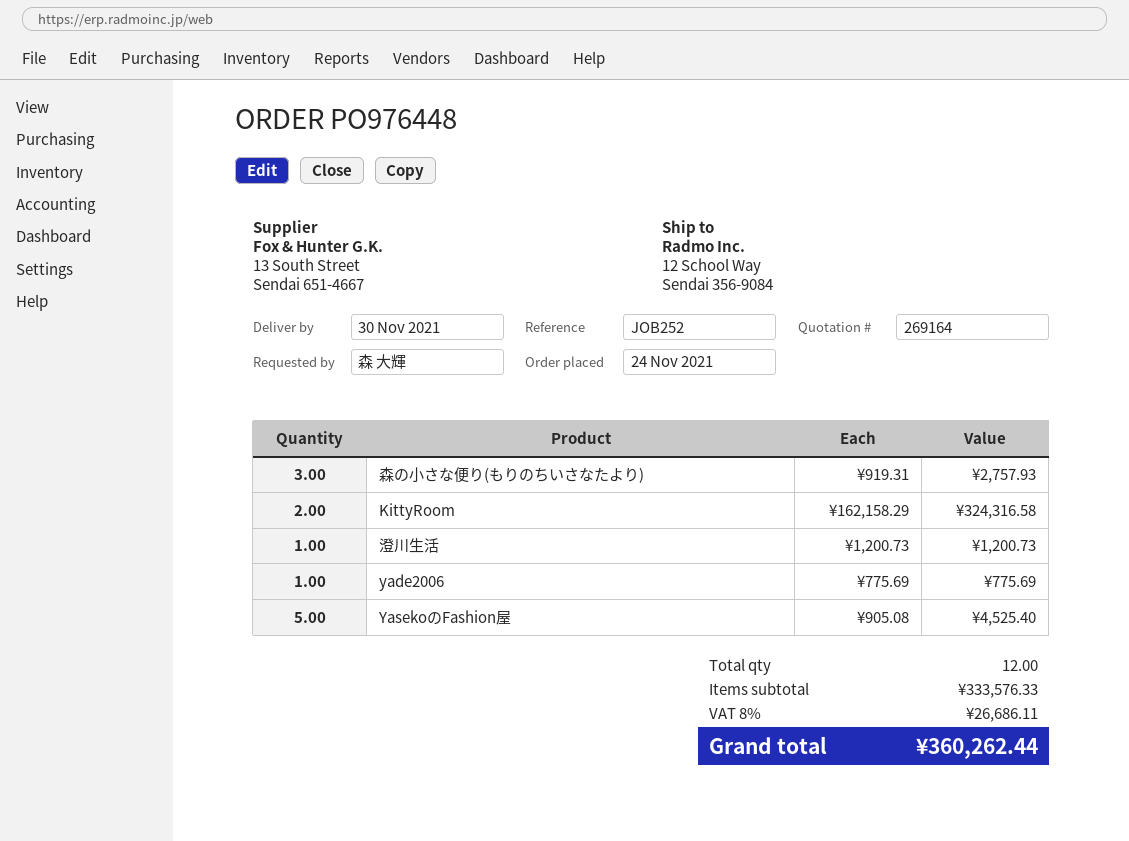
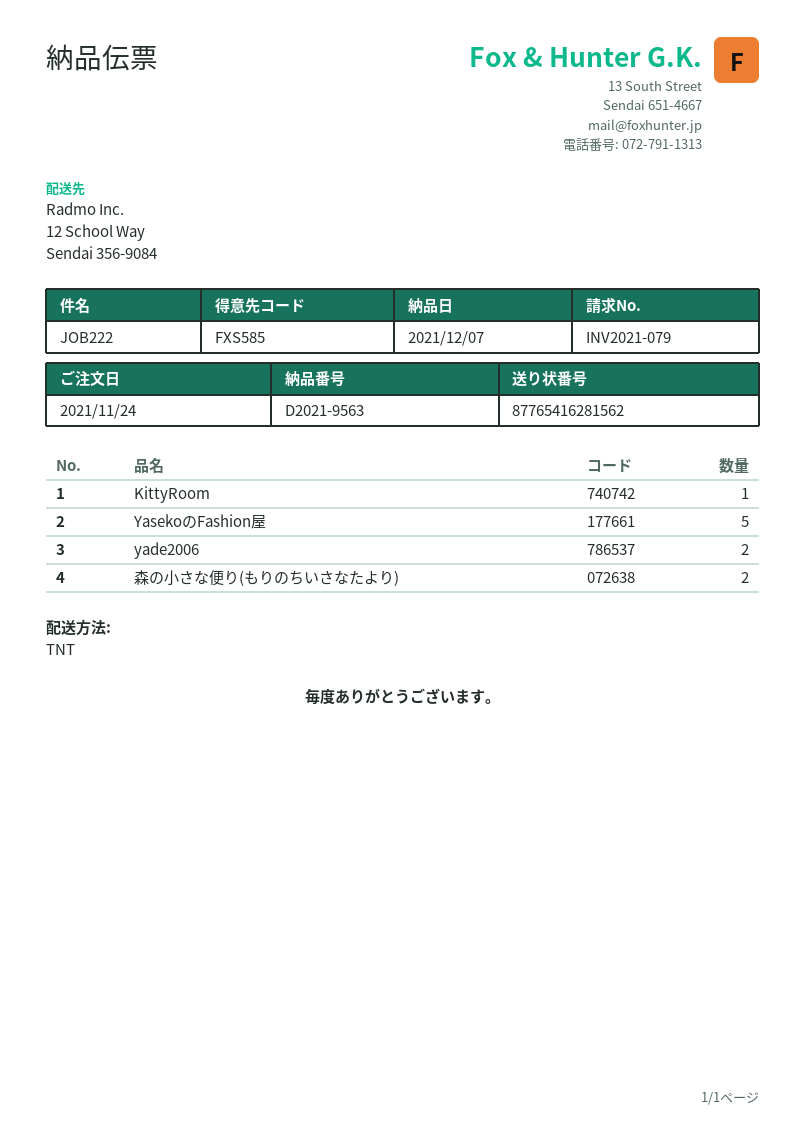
delivery date: 2021-11-30 -> 2021-12-07
reference: JOB252 -> JOB222
森の小さな便り(もりのちいさなたより): 3 -> 2
KittyRoom: 2 -> 1
澄川生活: 1 -> none
yade2006: 1 -> 2

